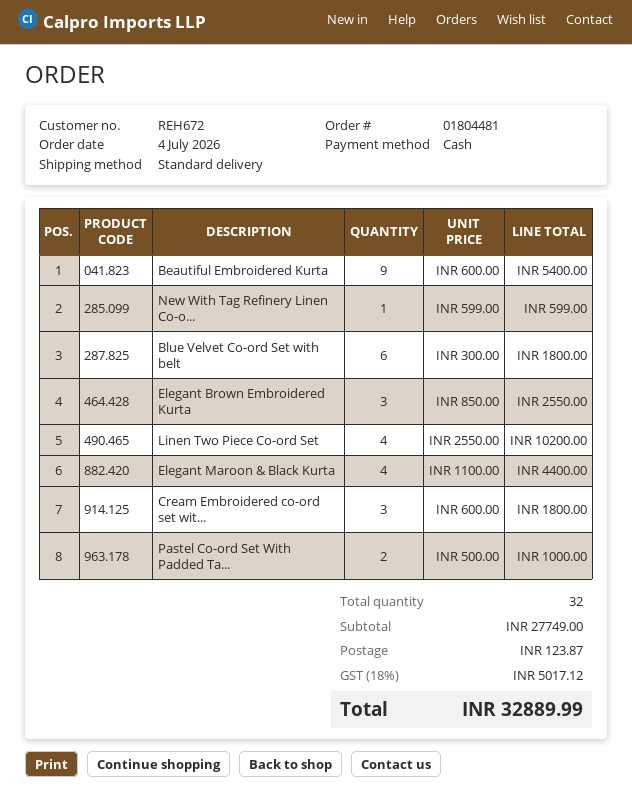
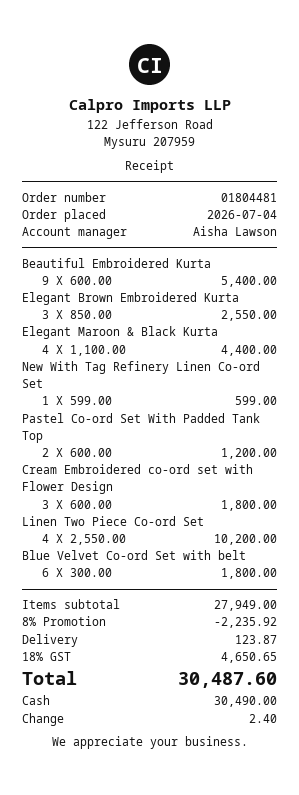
Pastel Co-ord Set With Padded Ta...: 2 x 500.00 = 1000.00 -> 2 x 600.00 = 1200.00
subtotal: 27749.00 -> 27949.00
discount: none -> 8% = 2235.92
tax: 18% = 5017.12 -> 18% = 4650.65
total: 32889.99 -> 30487.60

